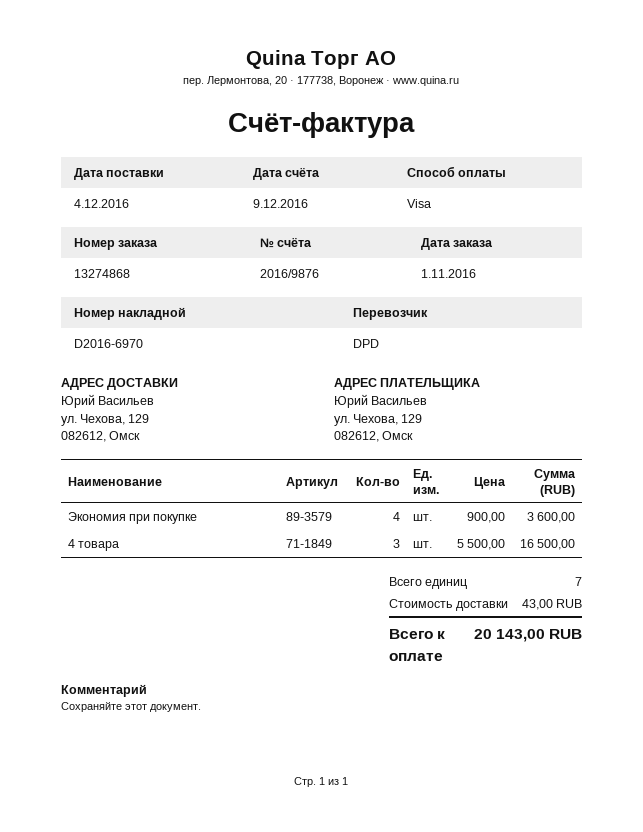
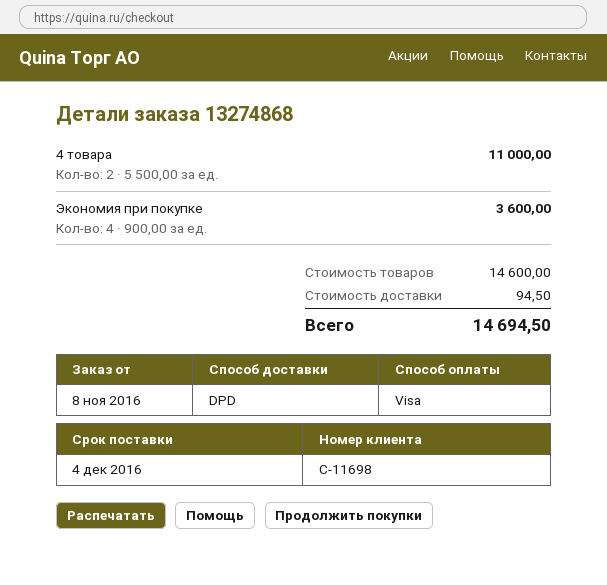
order date: 2016-11-01 -> 2016-11-08
4 товара: 3 x 5500.00 = 16500.00 -> 2 x 5500.00 = 11000.00
shipping: 43.00 -> 94.50
total: 20143.00 -> 14694.50

